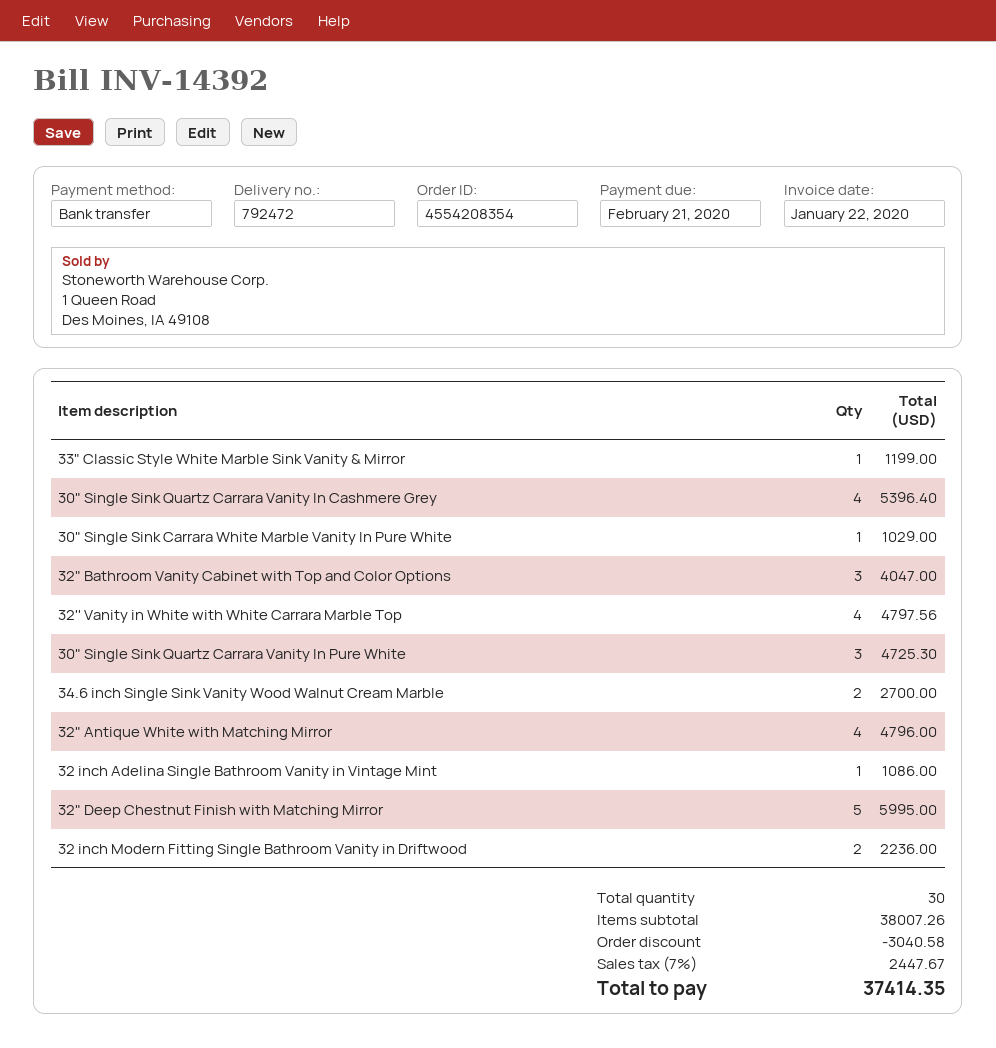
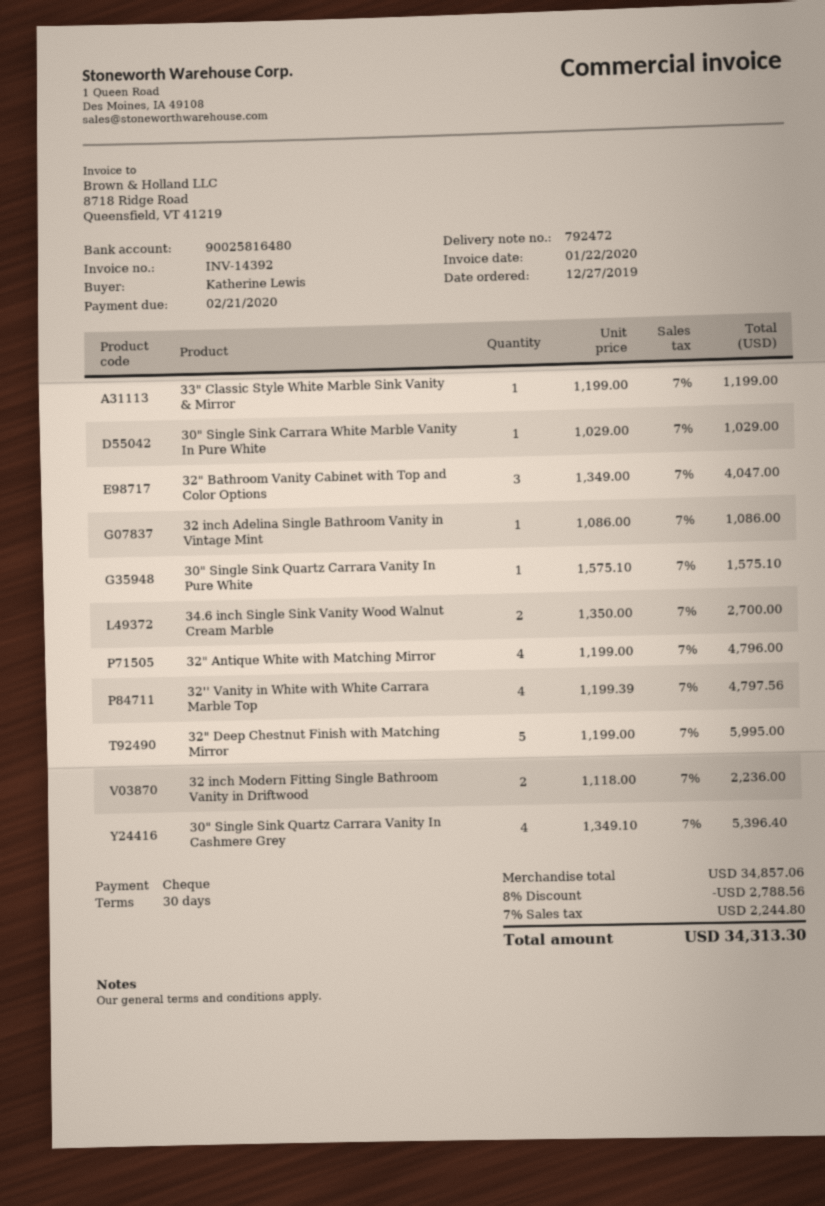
payment method: bank transfer -> cheque
30" Single Sink Quartz Carrara Vanity In Pure White: 3 for 4725.30 -> 1 for 1575.10
subtotal: 38007.26 -> 34857.06
discount: 3040.58 -> 2788.56
tax: 7% = 2447.67 -> 7% = 2244.80
total: 37414.35 -> 34313.30

